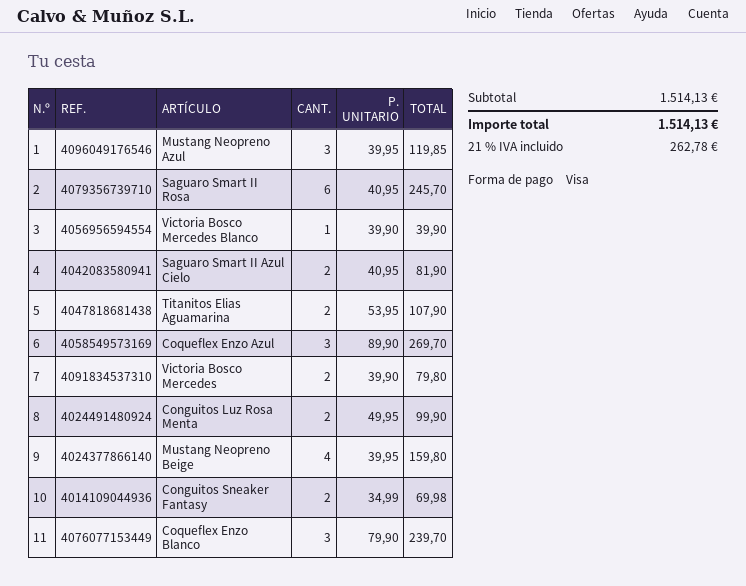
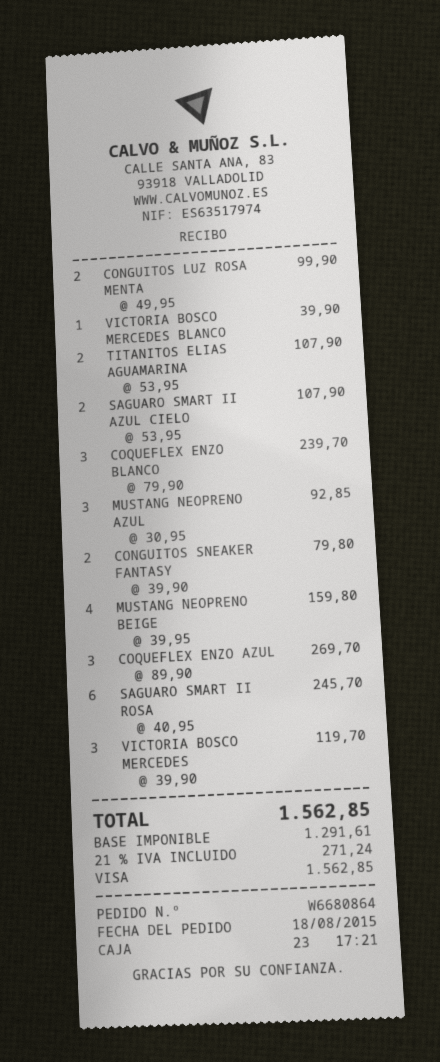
Mustang Neopreno Azul: 3 x 39.95 = 119.85 -> 3 x 30.95 = 92.85
Saguaro Smart II Azul Cielo: 2 x 40.95 = 81.90 -> 2 x 53.95 = 107.90
Victoria Bosco Mercedes: 2 x 39.90 = 79.80 -> 3 x 39.90 = 119.70
Conguitos Sneaker Fantasy: 2 x 34.99 = 69.98 -> 2 x 39.90 = 79.80
tax: 21% = 262.78 -> 21% = 271.24
total: 1514.13 -> 1562.85

